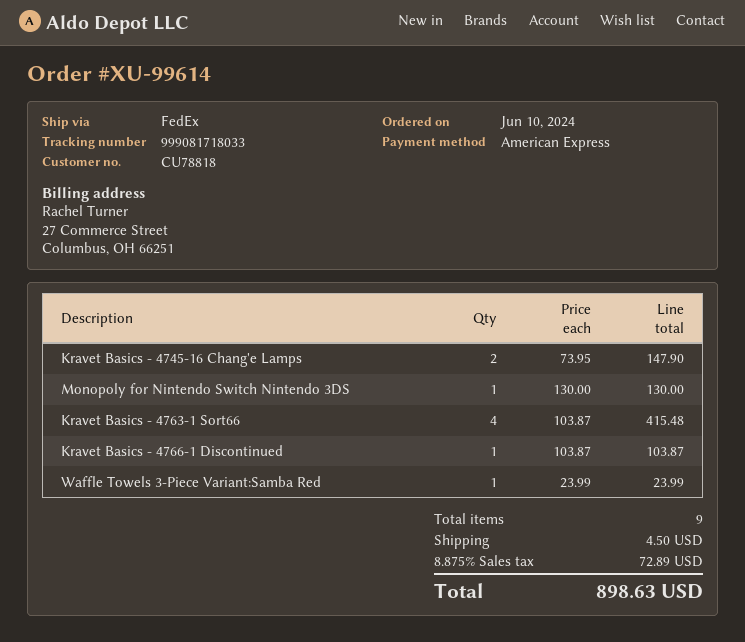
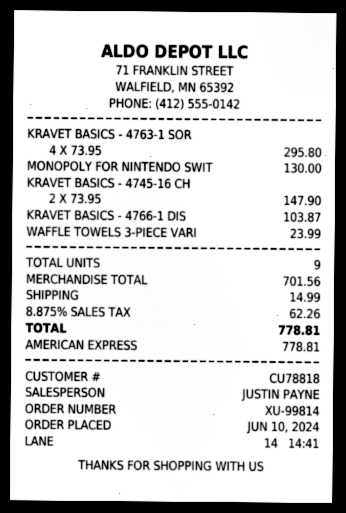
order number: XU-99614 -> XU-99814
Kravet Basics - 4763-1 Sort66: 4 x 103.87 = 415.48 -> 4 x 73.95 = 295.80
shipping: 4.50 -> 14.99
tax: 8.875% = 72.89 -> 8.875% = 62.26
total: 898.63 -> 778.81

